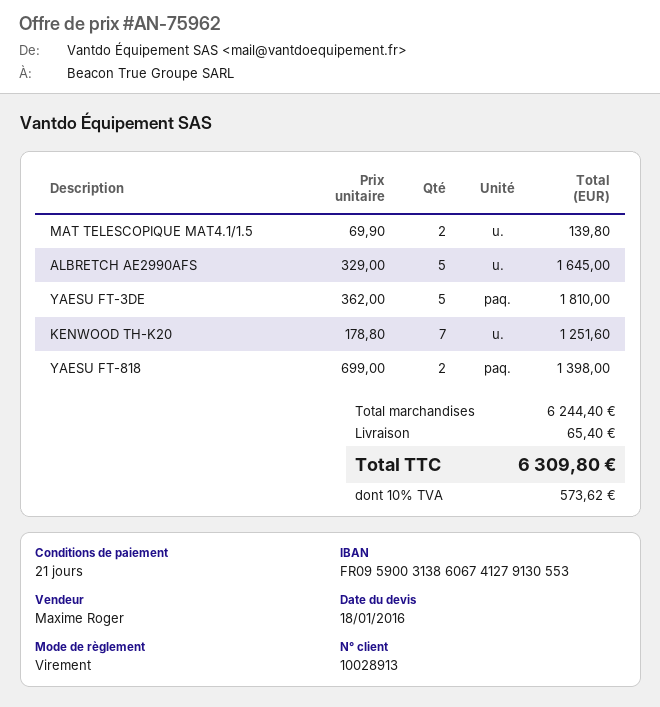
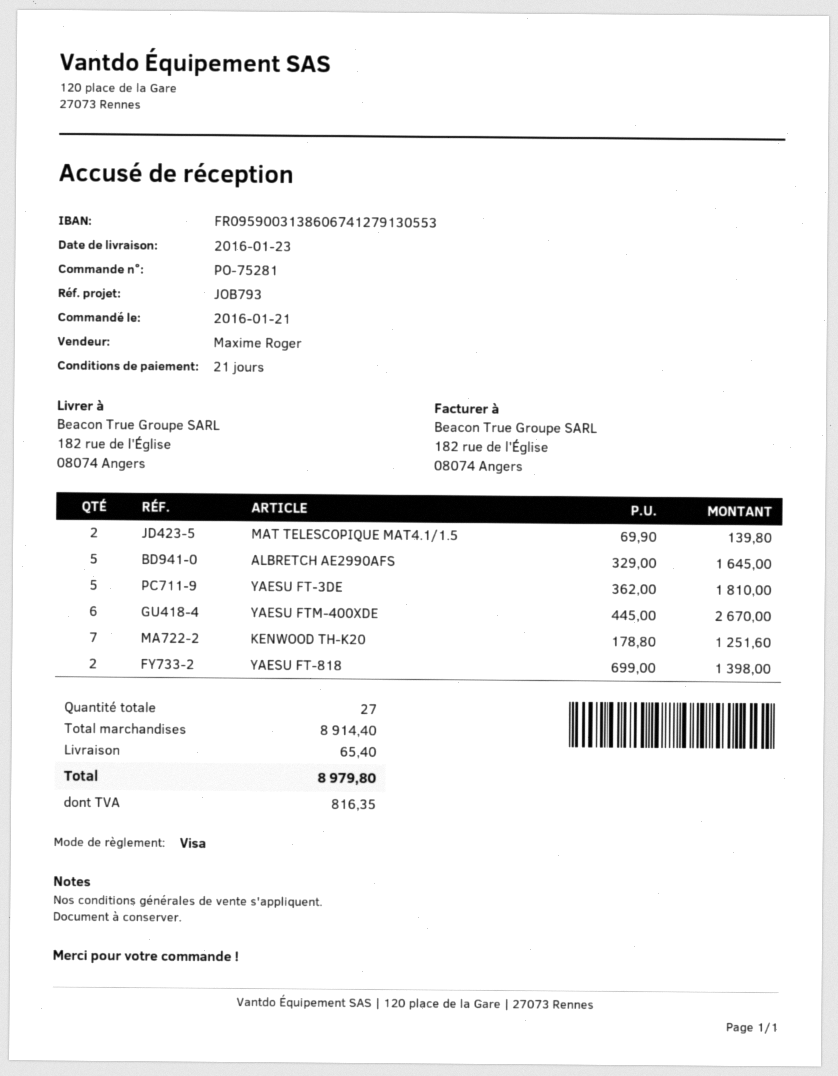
payment method: bank transfer -> Visa
YAESU FTM-400XDE: none -> 6 x 445.00 = 2670.00
subtotal: 6244.40 -> 8914.40
tax: 573.62 -> 816.35
total: 6309.80 -> 8979.80

